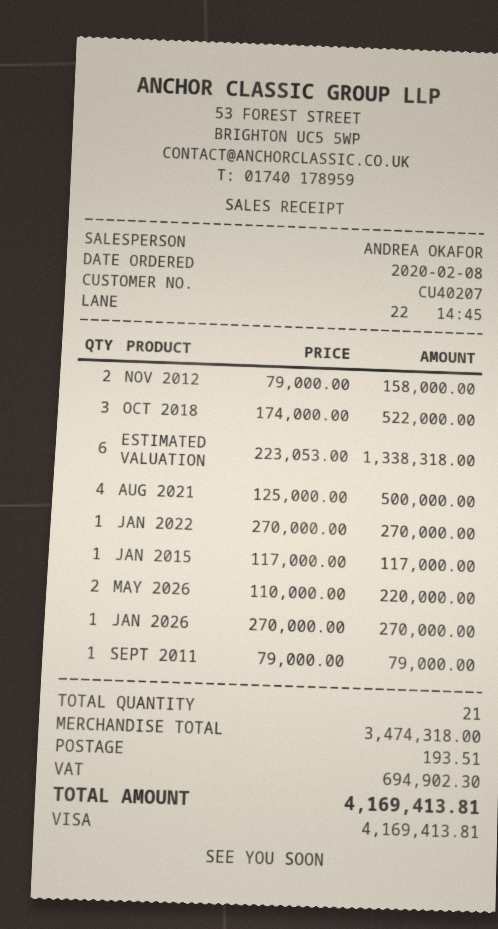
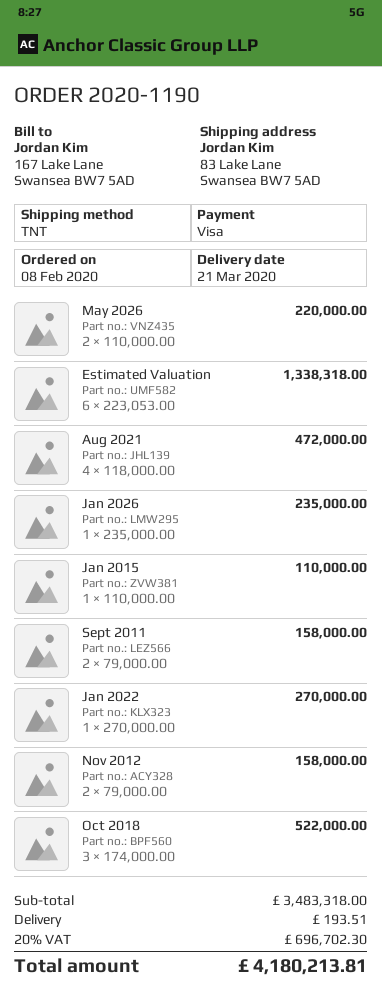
AUG 2021: 4 x 125000.00 = 500000.00 -> 4 x 118000.00 = 472000.00
JAN 2015: 1 x 117000.00 = 117000.00 -> 1 x 110000.00 = 110000.00
JAN 2026: 1 x 270000.00 = 270000.00 -> 1 x 235000.00 = 235000.00
SEPT 2011: 1 x 79000.00 = 79000.00 -> 2 x 79000.00 = 158000.00
subtotal: 3474318.00 -> 3483318.00
tax: 694902.30 -> 696702.30
total: 4169413.81 -> 4180213.81

